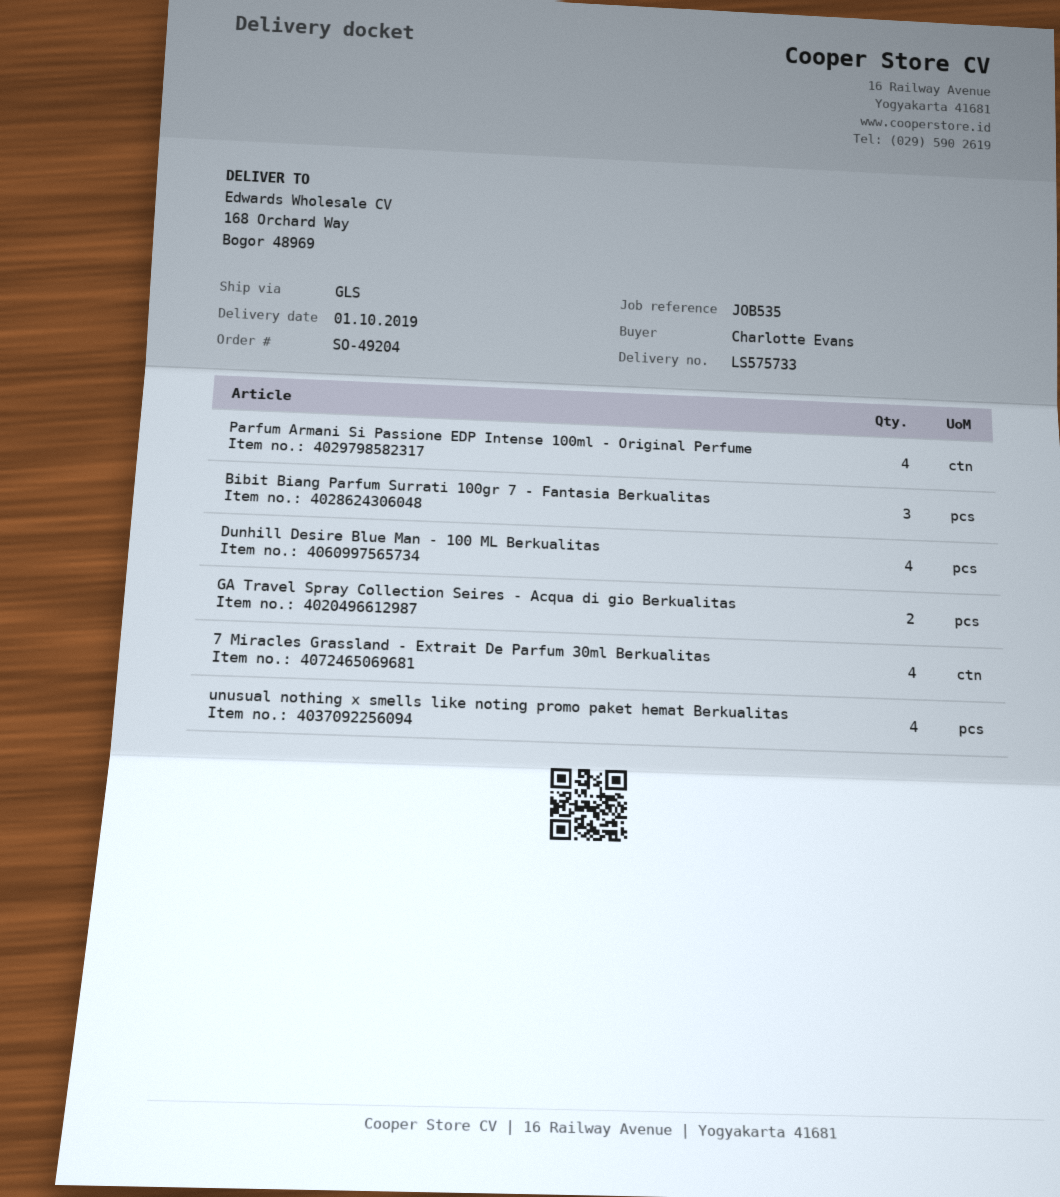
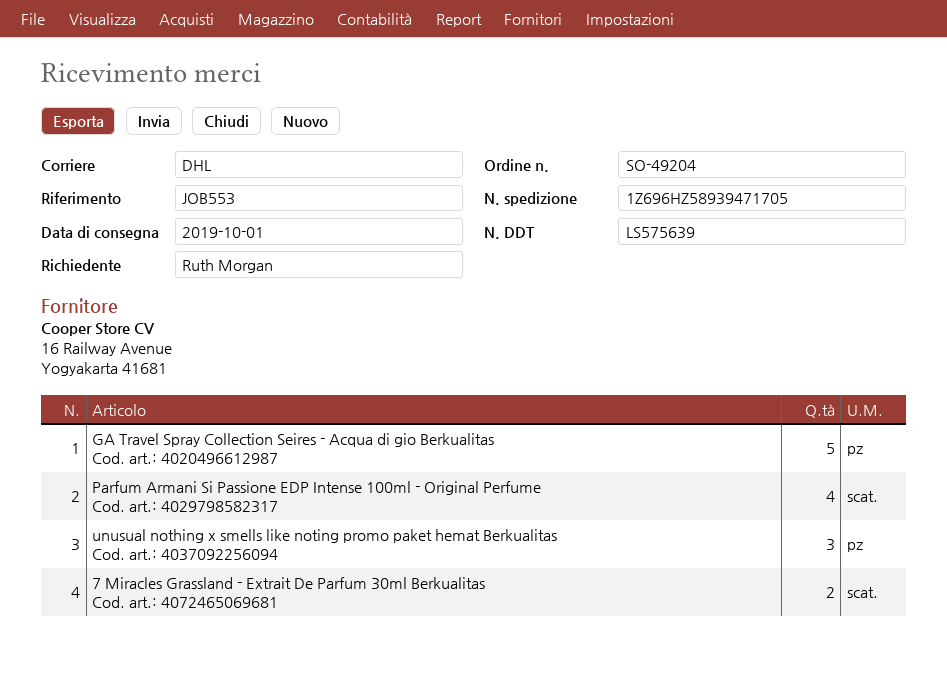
delivery note number: LS575733 -> LS575639
reference: JOB535 -> JOB553
ordered by: Charlotte Evans -> Ruth Morgan
shipping method: GLS -> DHL
Bibit Biang Parfum Surrati 100gr 7 - Fantasia Berkualitas: 3 -> none
Dunhill Desire Blue Man - 100 ML Berkualitas: 4 -> none
GA Travel Spray Collection Seires - Acqua di gio Berkualitas: 2 -> 5
7 Miracles Grassland - Extrait De Parfum 30ml Berkualitas: 4 -> 2
unusual nothing x smells like noting promo paket hemat Berkualitas: 4 -> 3

